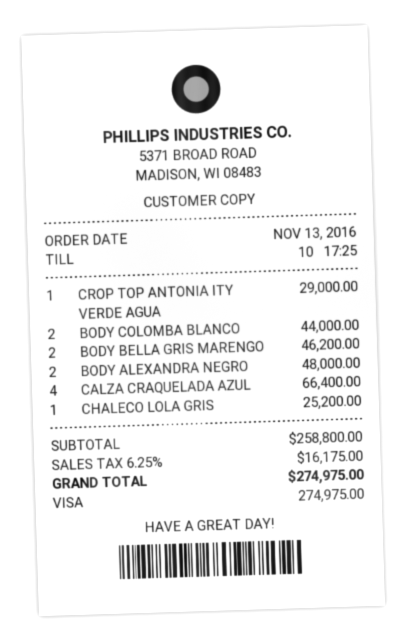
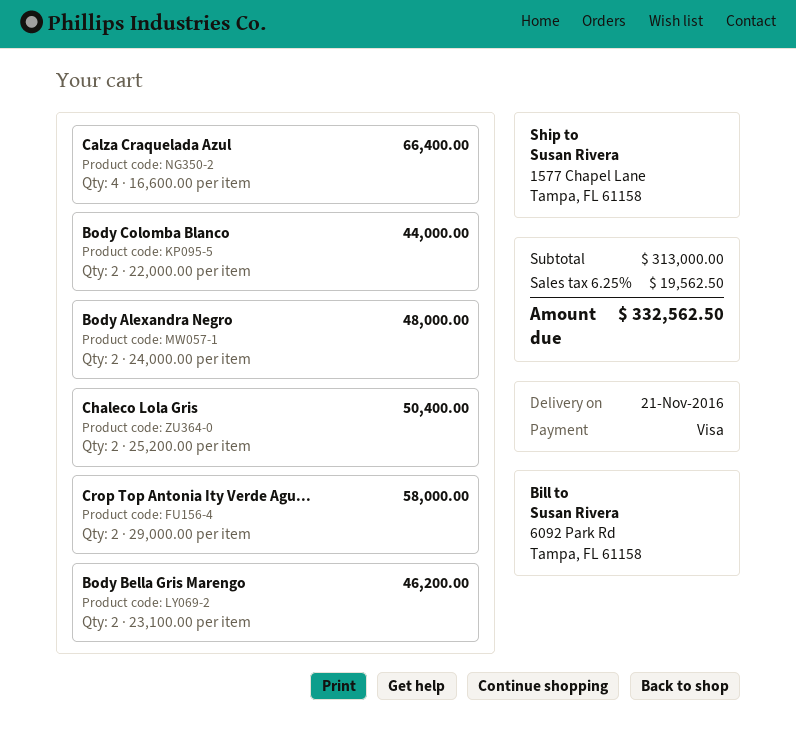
CROP TOP ANTONIA ITY VERDE AGUA: 1 for 29000.00 -> 2 for 58000.00
CHALECO LOLA GRIS: 1 for 25200.00 -> 2 for 50400.00
subtotal: 258800.00 -> 313000.00
tax: 6.25% = 16175.00 -> 6.25% = 19562.50
total: 274975.00 -> 332562.50

